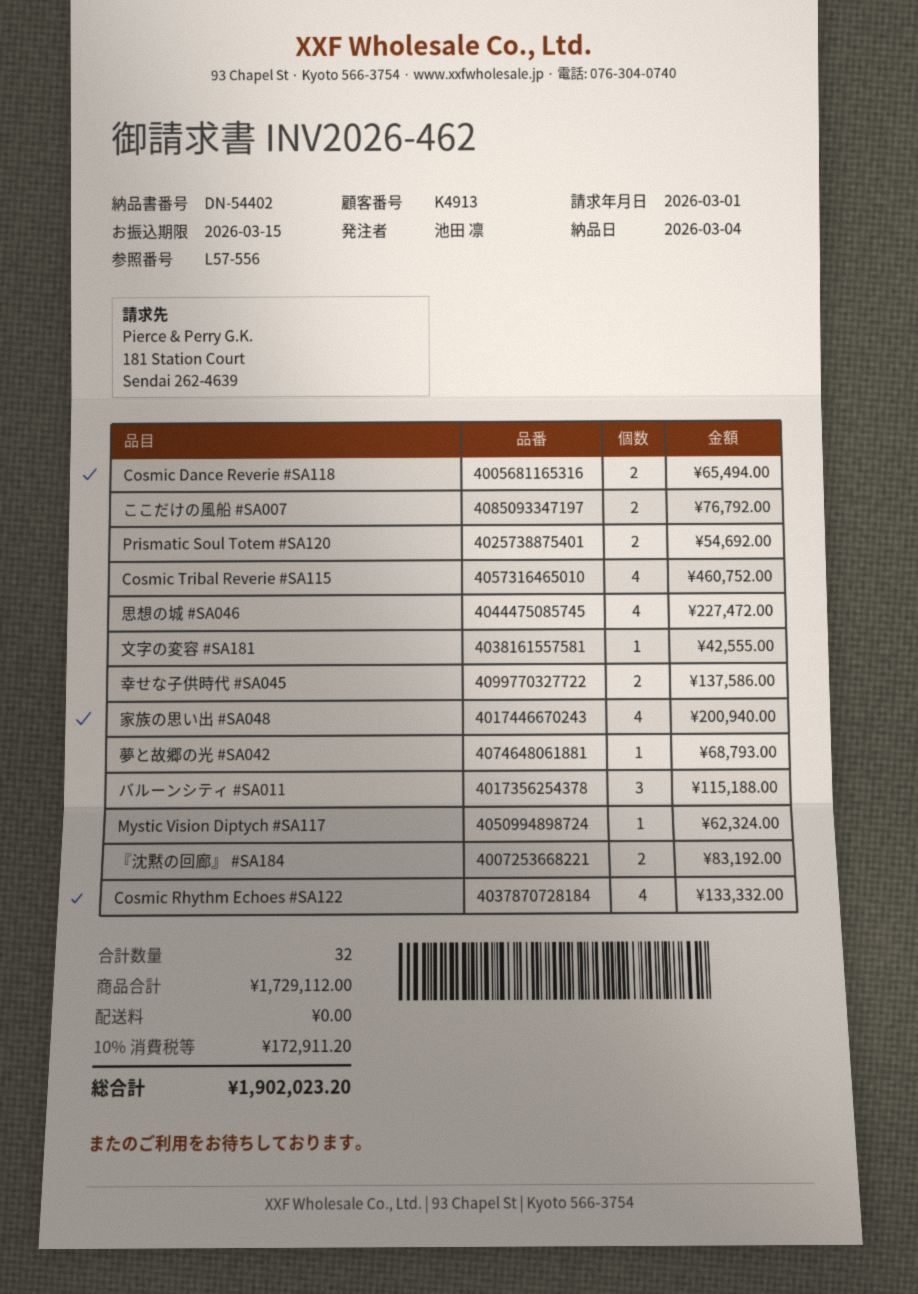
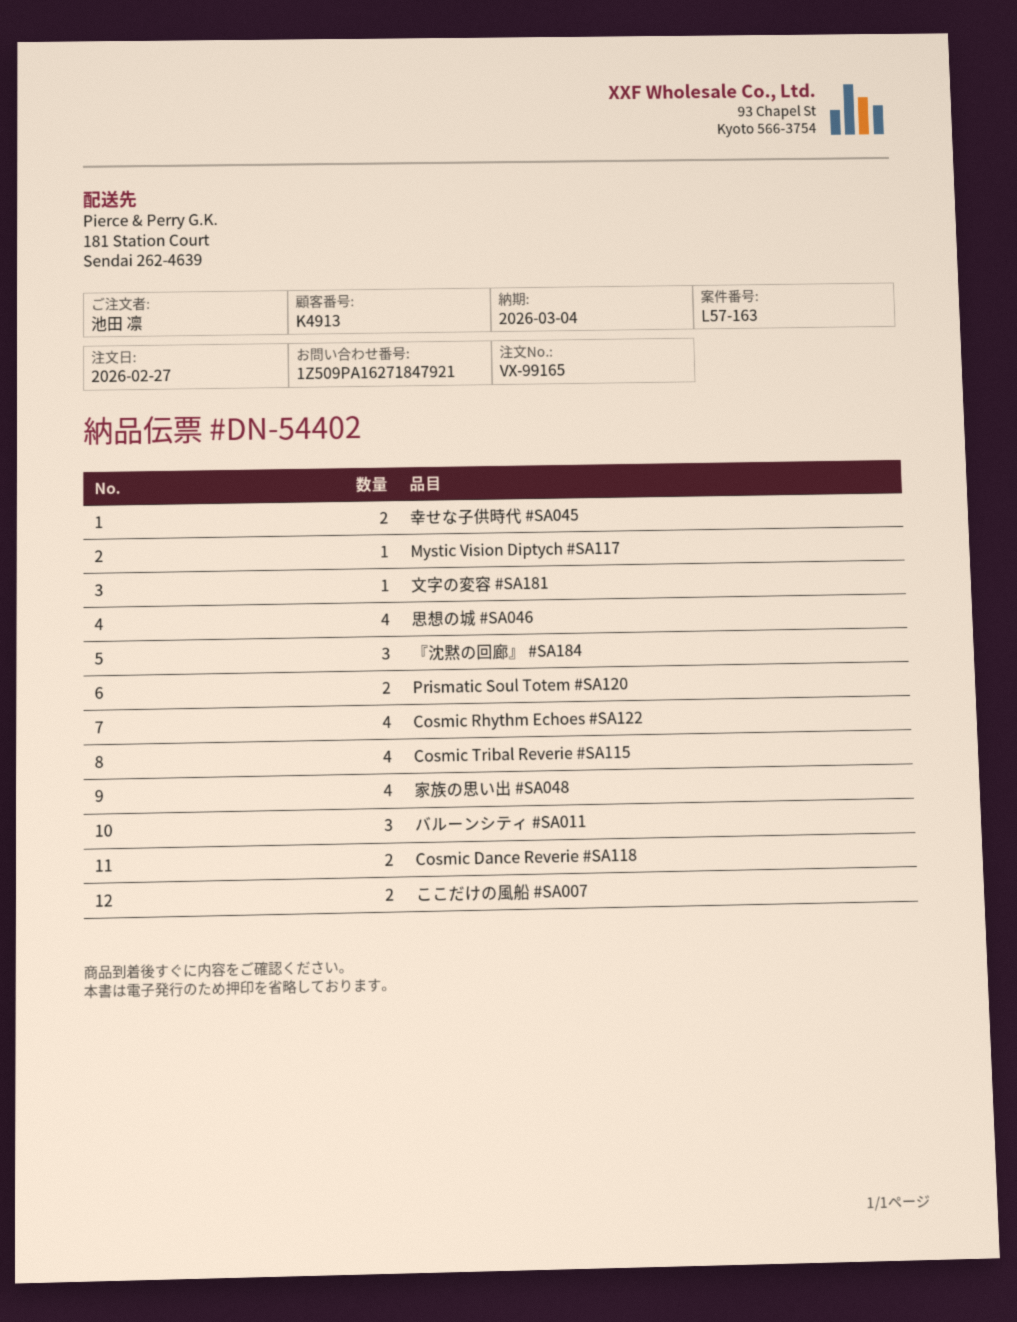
reference: L57-556 -> L57-163
夢と故郷の光 #SA042: 1 -> none
『沈黙の回廊』 #SA184: 2 -> 3

